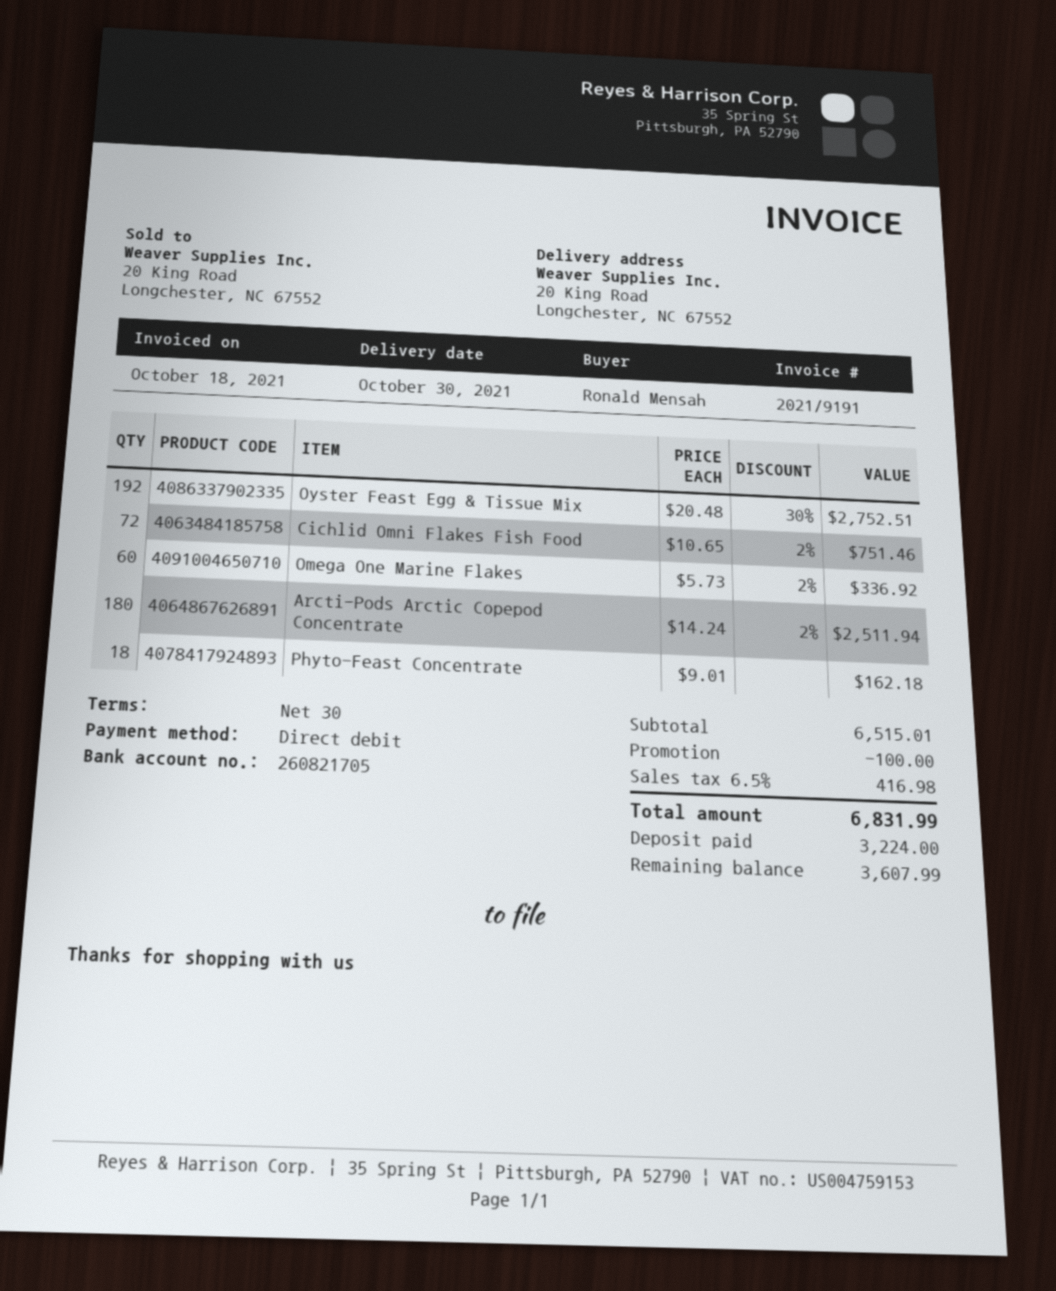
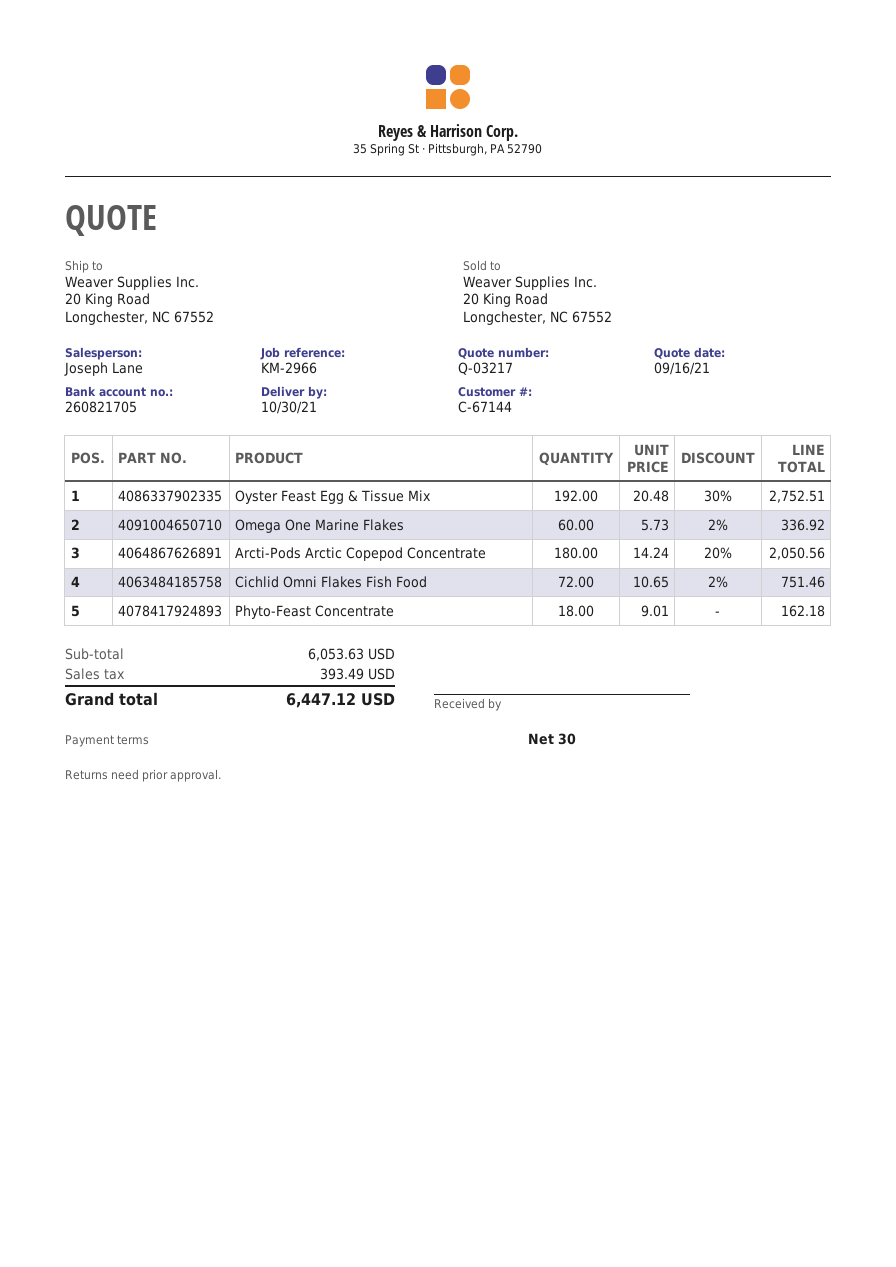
Arcti-Pods Arctic Copepod Concentrate: 180 x 14.24 - 2% = 2511.94 -> 180 x 14.24 - 20% = 2050.56
subtotal: 6515.01 -> 6053.63
discount: 100.00 -> none
tax: 416.98 -> 393.49
total: 6831.99 -> 6447.12

